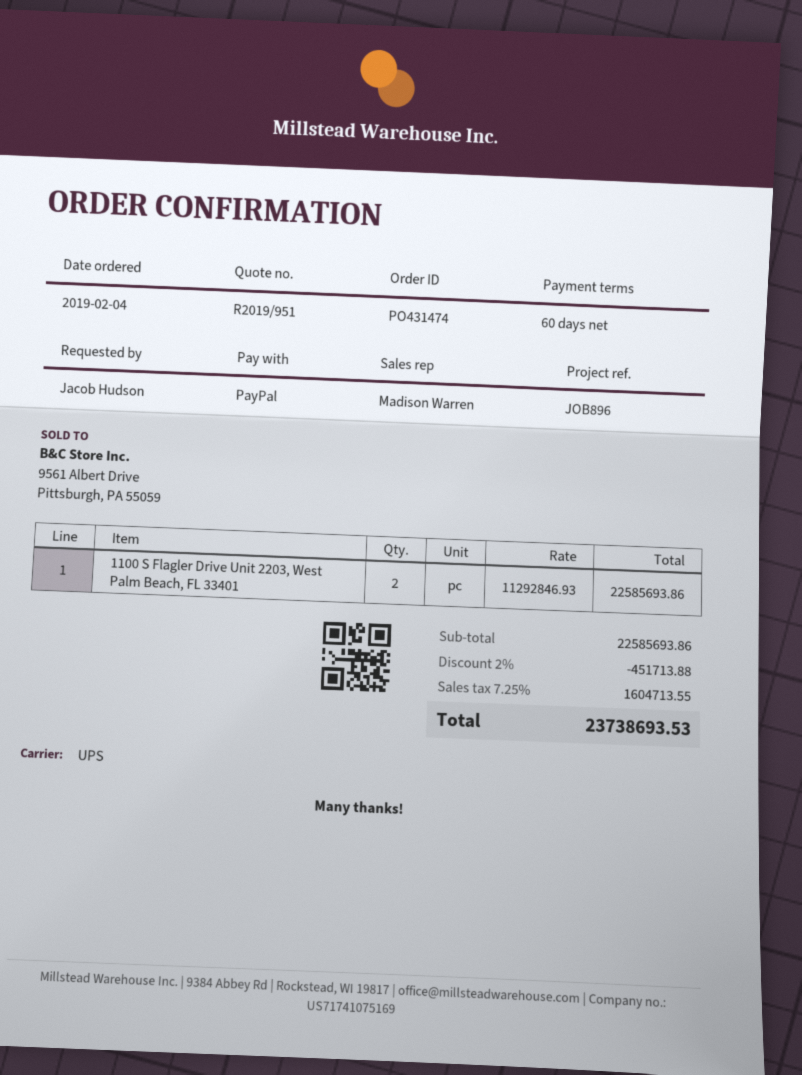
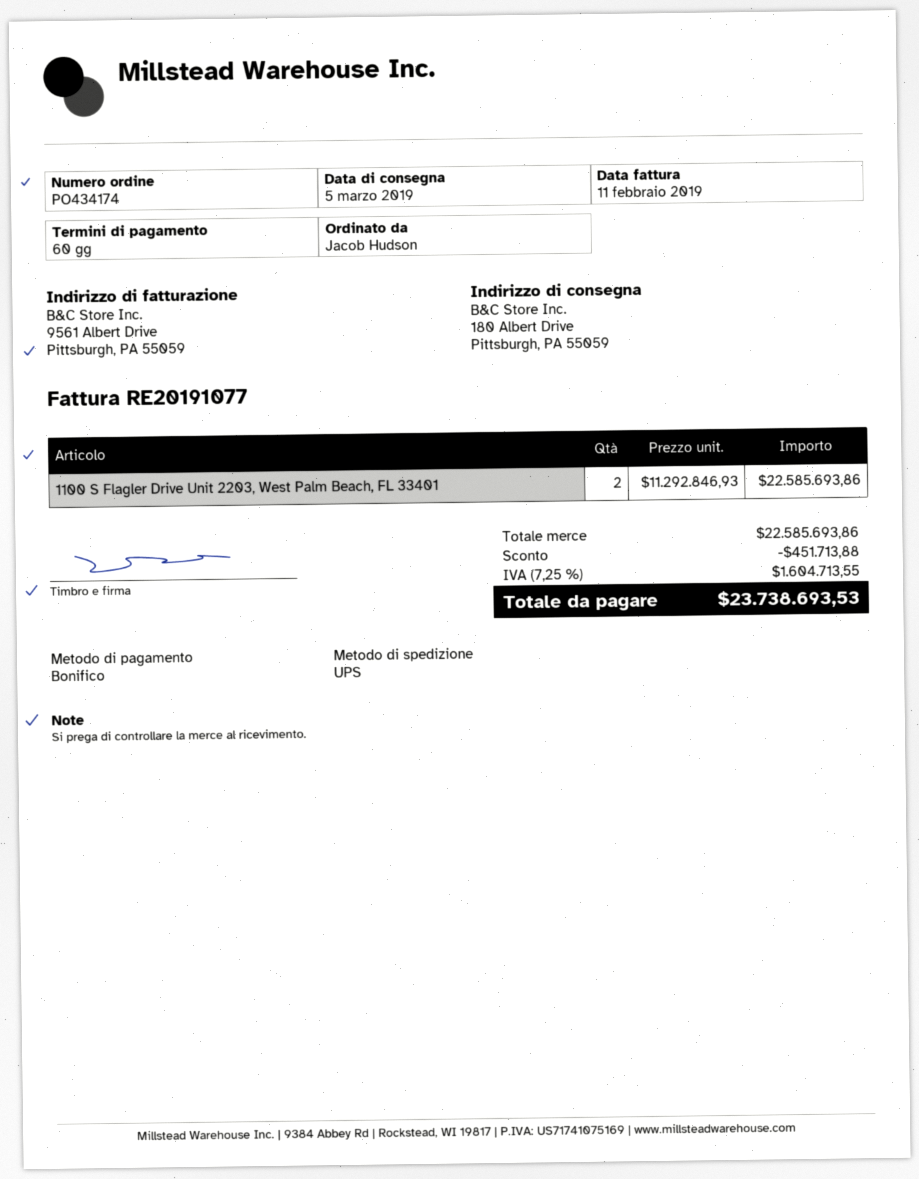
order number: PO431474 -> PO434174
payment method: PayPal -> bank transfer

